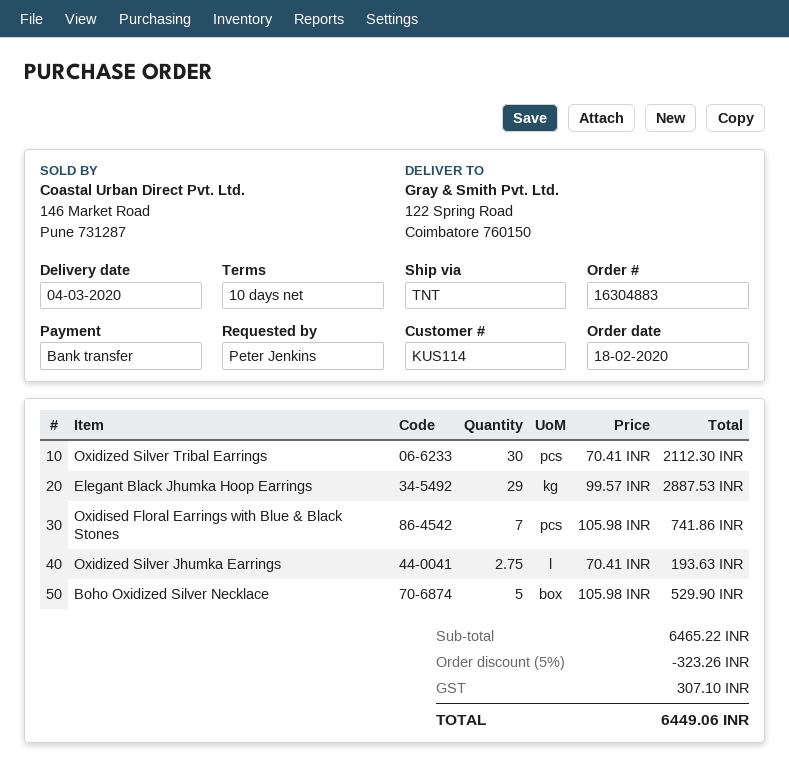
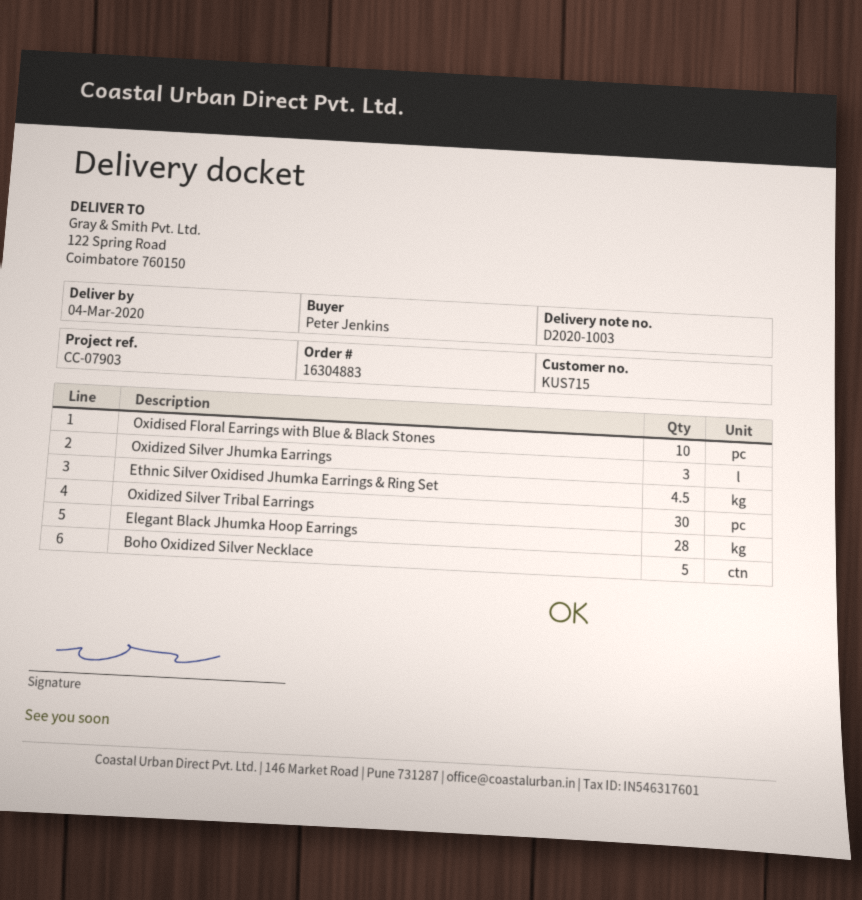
customer number: KUS114 -> KUS715
Elegant Black Jhumka Hoop Earrings: 29 -> 28
Oxidised Floral Earrings with Blue & Black Stones: 7 -> 10
Oxidized Silver Jhumka Earrings: 2.75 -> 3
Ethnic Silver Oxidised Jhumka Earrings & Ring Set: none -> 4.5

